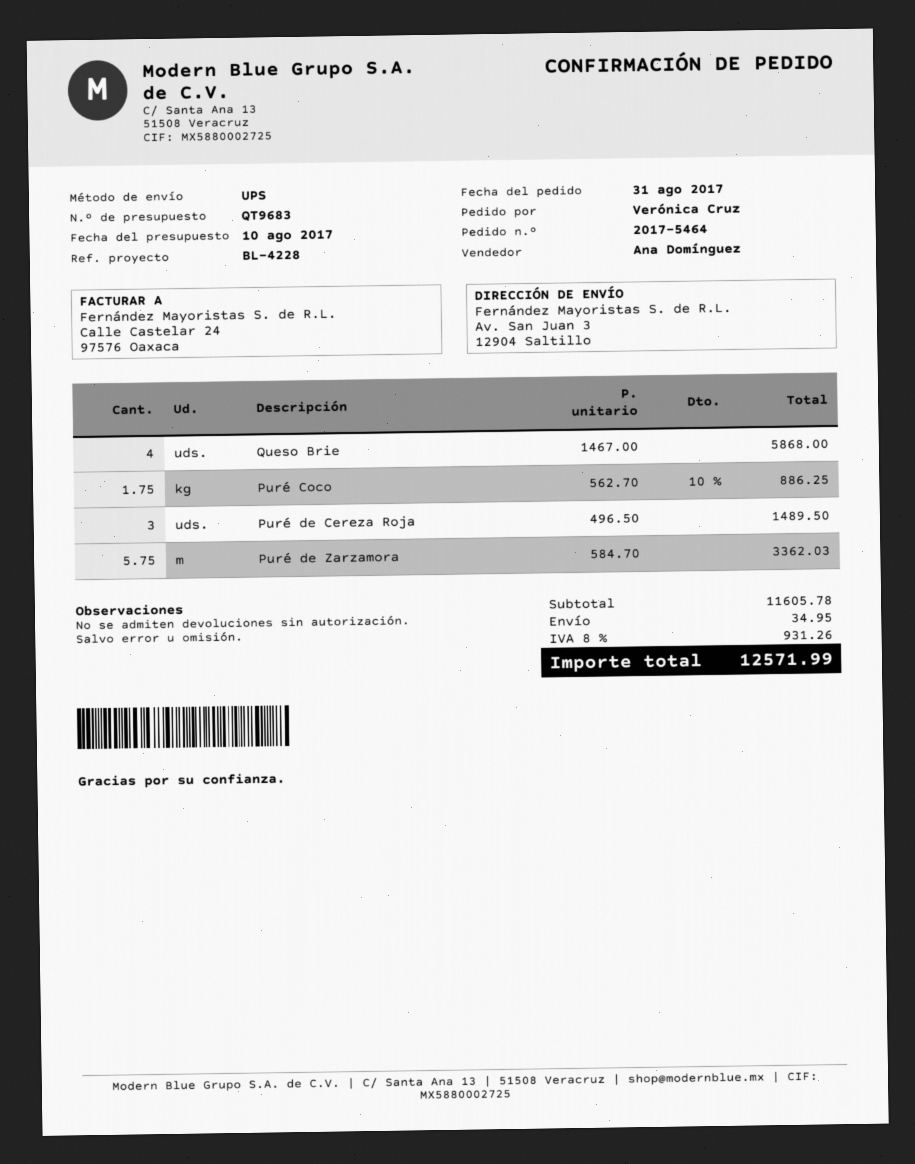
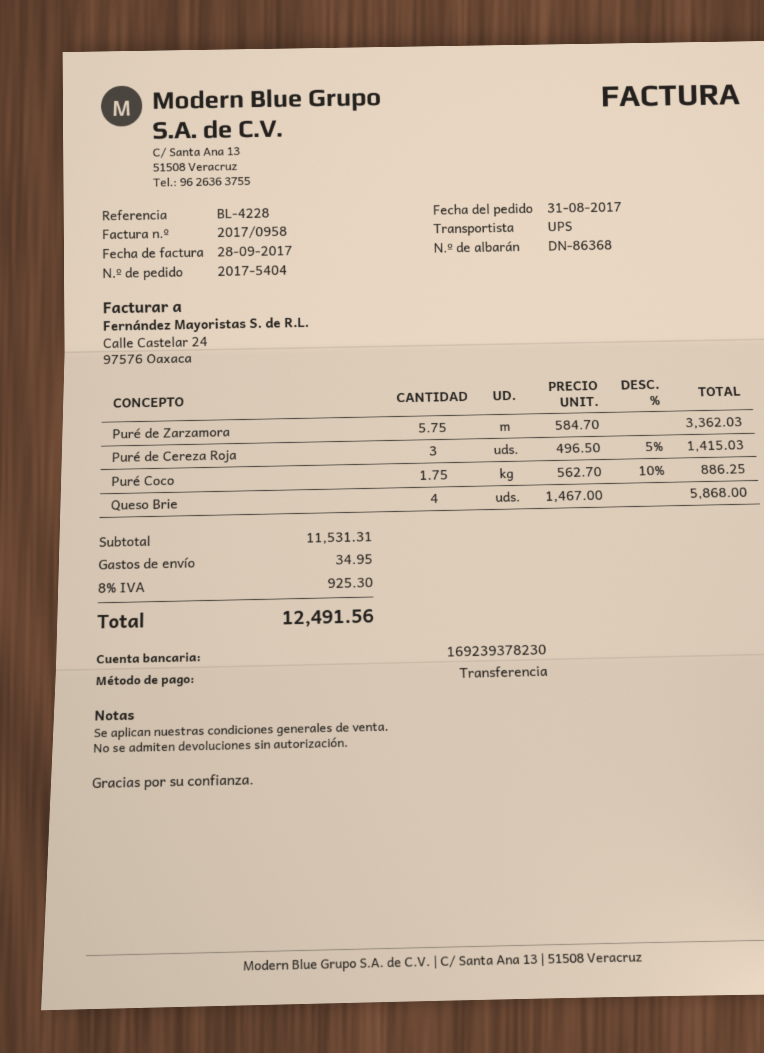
order number: 2017-5464 -> 2017-5404
Puré de Cereza Roja: 3 x 496.50 = 1489.50 -> 3 x 496.50 - 5% = 1415.03
subtotal: 11605.78 -> 11531.31
tax: 8% = 931.26 -> 8% = 925.30
total: 12571.99 -> 12491.56

